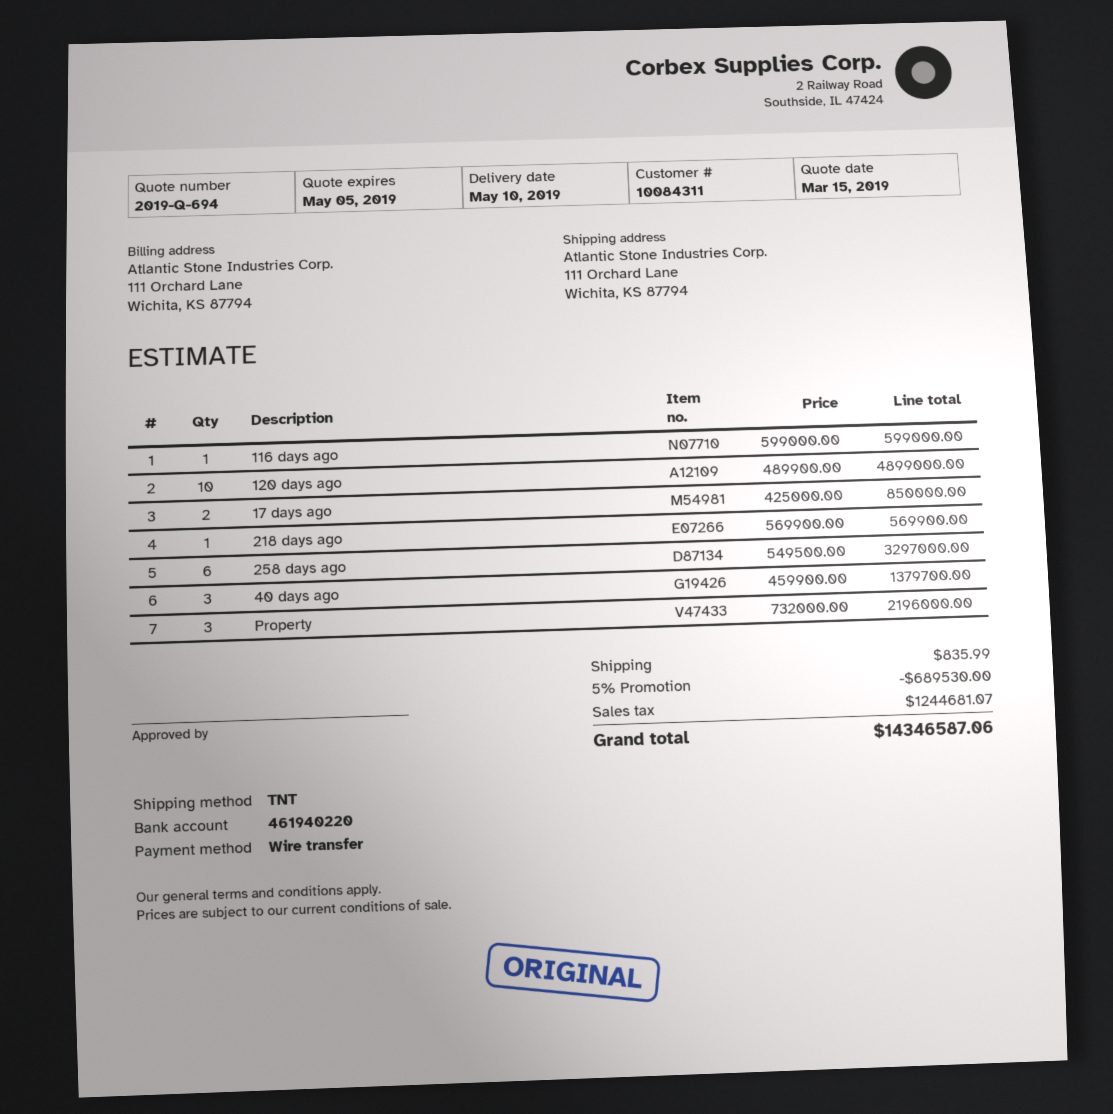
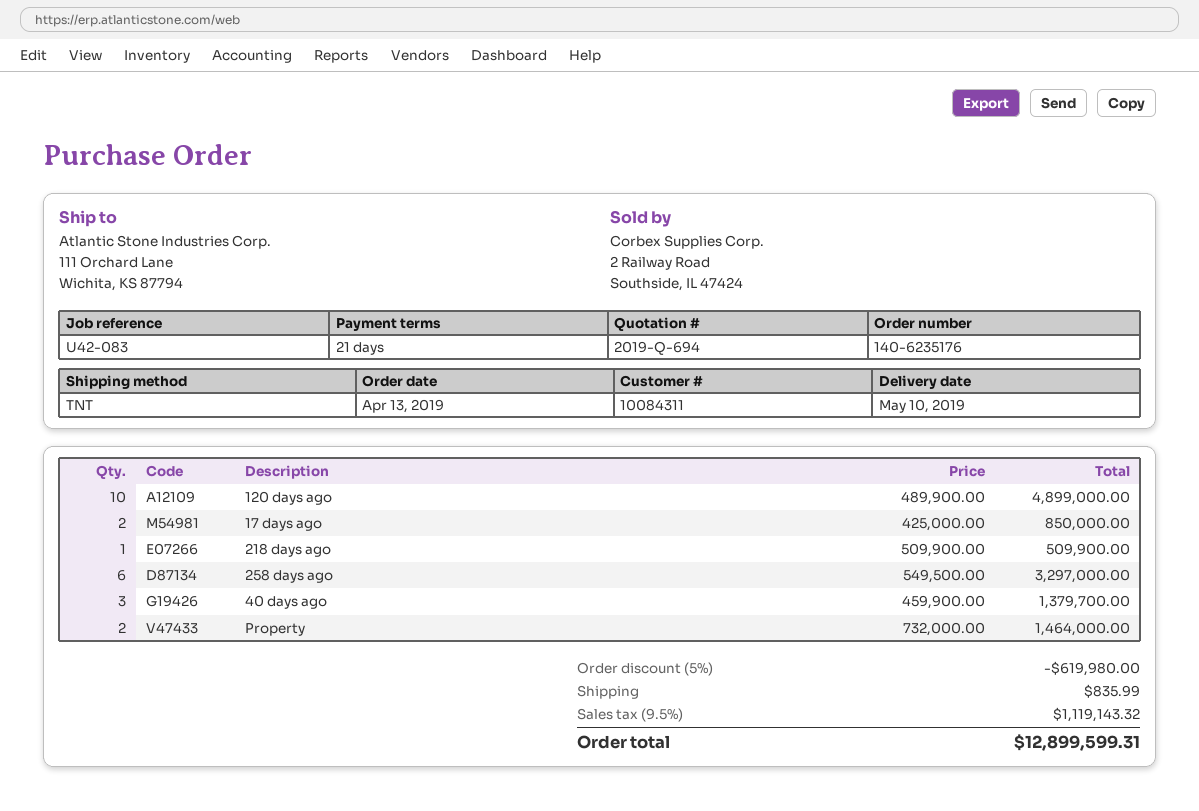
116 days ago: 1 x 599000.00 = 599000.00 -> none
218 days ago: 1 x 569900.00 = 569900.00 -> 1 x 509900.00 = 509900.00
Property: 3 x 732000.00 = 2196000.00 -> 2 x 732000.00 = 1464000.00
discount: 5% = 689530.00 -> 5% = 619980.00
tax: 1244681.07 -> 1119143.32
total: 14346587.06 -> 12899599.31

